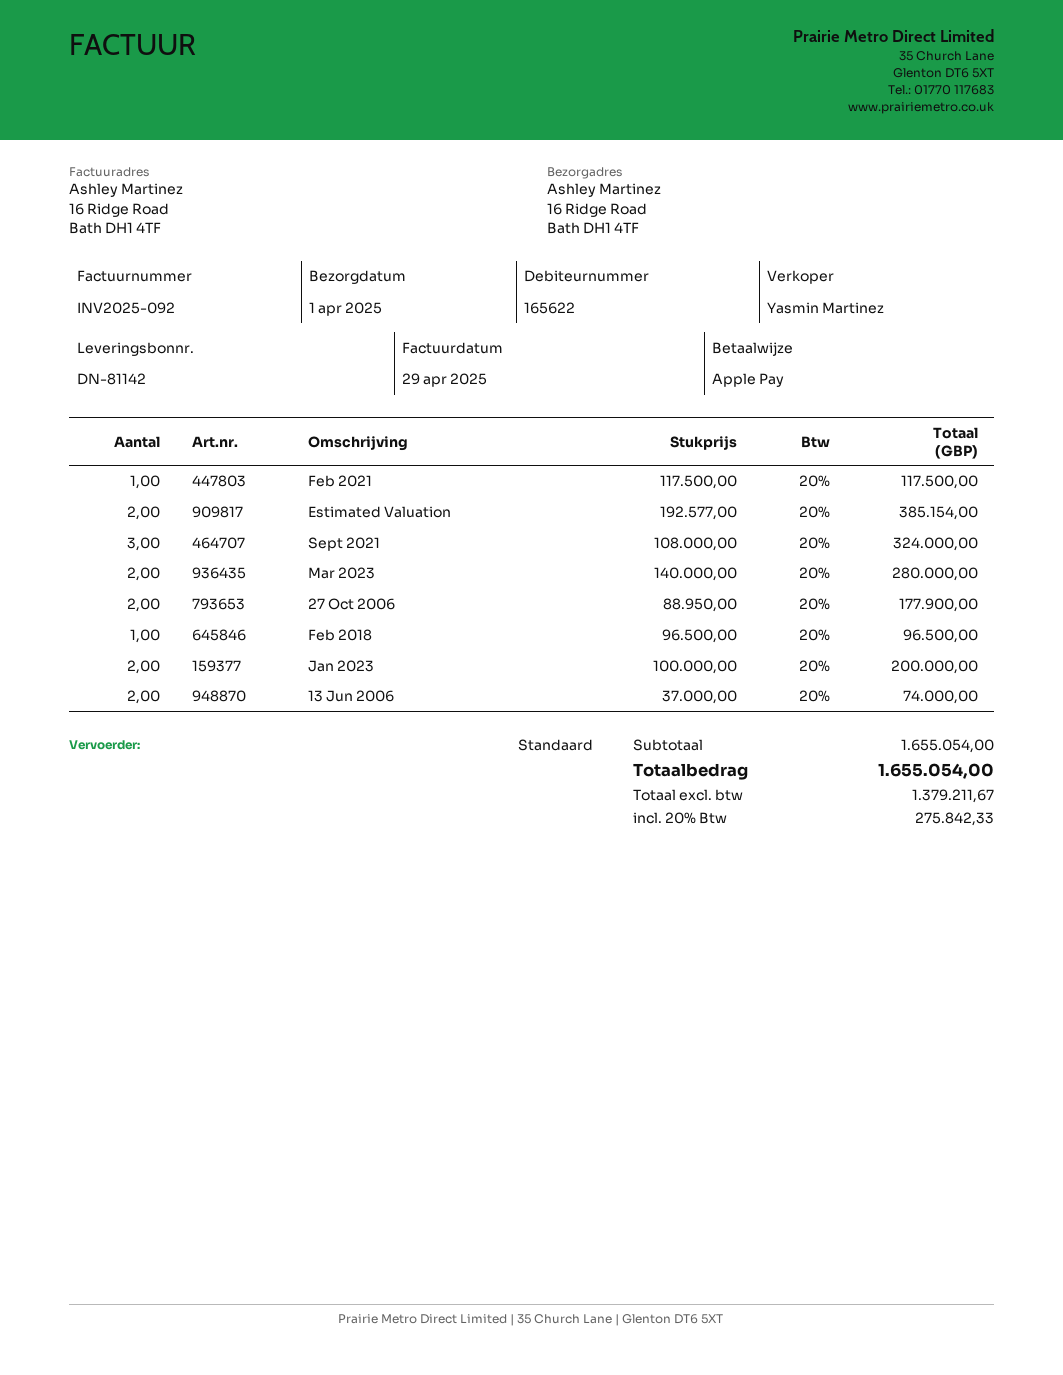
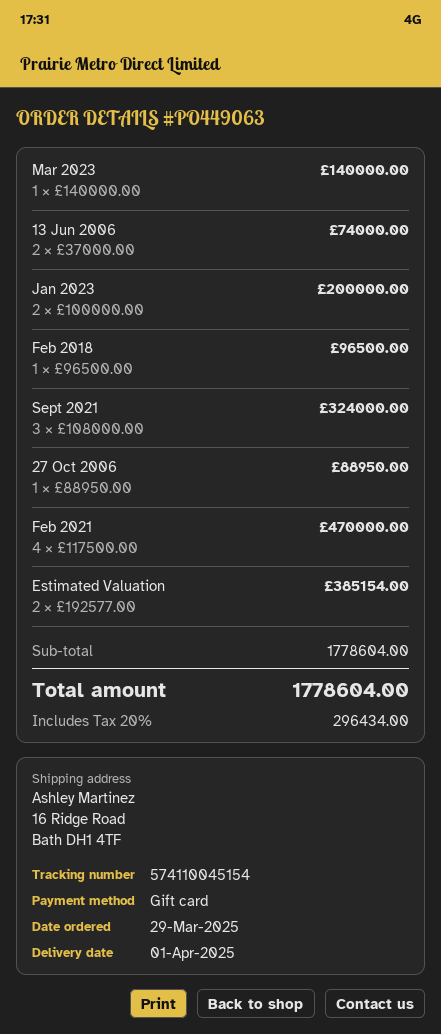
payment method: Apple Pay -> gift card
Feb 2021: 1 x 117500.00 = 117500.00 -> 4 x 117500.00 = 470000.00
Mar 2023: 2 x 140000.00 = 280000.00 -> 1 x 140000.00 = 140000.00
27 Oct 2006: 2 x 88950.00 = 177900.00 -> 1 x 88950.00 = 88950.00
subtotal: 1655054.00 -> 1778604.00
tax: 20% = 275842.33 -> 20% = 296434.00
total: 1655054.00 -> 1778604.00

